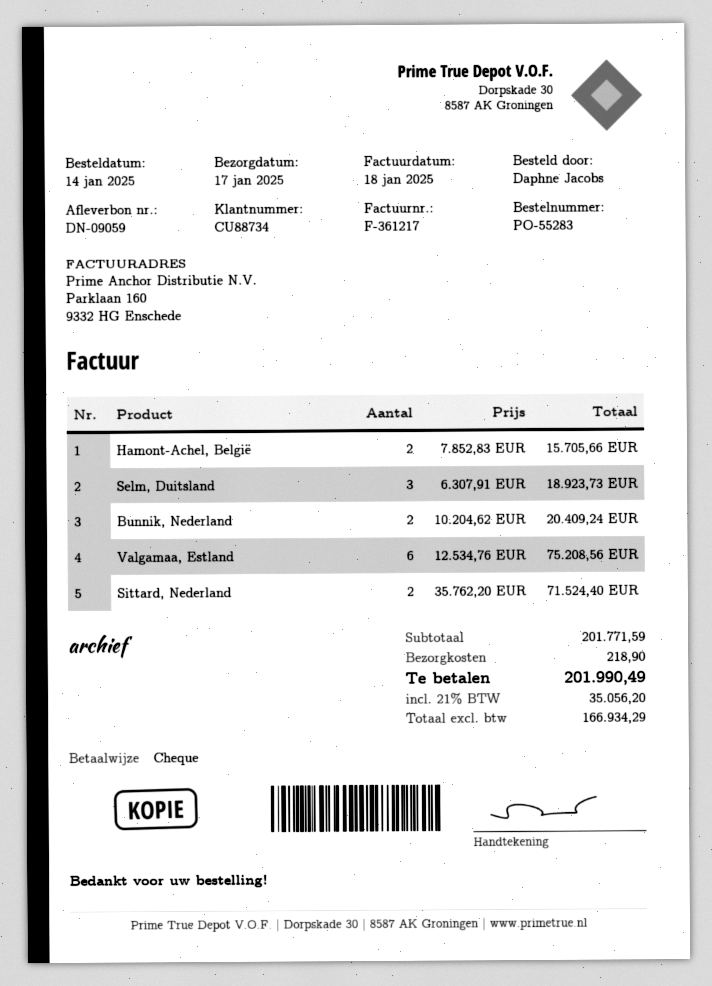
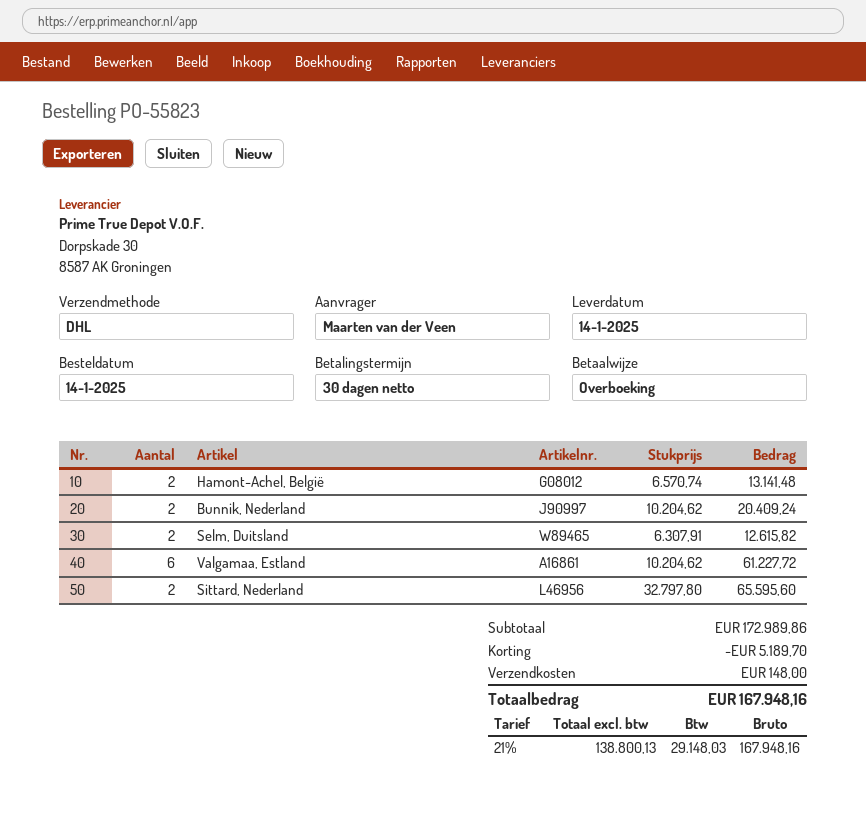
order number: PO-55283 -> PO-55823
delivery date: 2025-01-17 -> 2025-01-14
ordered by: Daphne Jacobs -> Maarten van der Veen
payment method: cheque -> bank transfer
Hamont-Achel, België: 2 x 7852.83 = 15705.66 -> 2 x 6570.74 = 13141.48
Selm, Duitsland: 3 x 6307.91 = 18923.73 -> 2 x 6307.91 = 12615.82
Valgamaa, Estland: 6 x 12534.76 = 75208.56 -> 6 x 10204.62 = 61227.72
Sittard, Nederland: 2 x 35762.20 = 71524.40 -> 2 x 32797.80 = 65595.60
subtotal: 201771.59 -> 172989.86
discount: none -> 5189.70
shipping: 218.90 -> 148.00
net: 166934.29 -> 138800.13
tax: 21% = 35056.20 -> 21% = 29148.03
total: 201990.49 -> 167948.16

